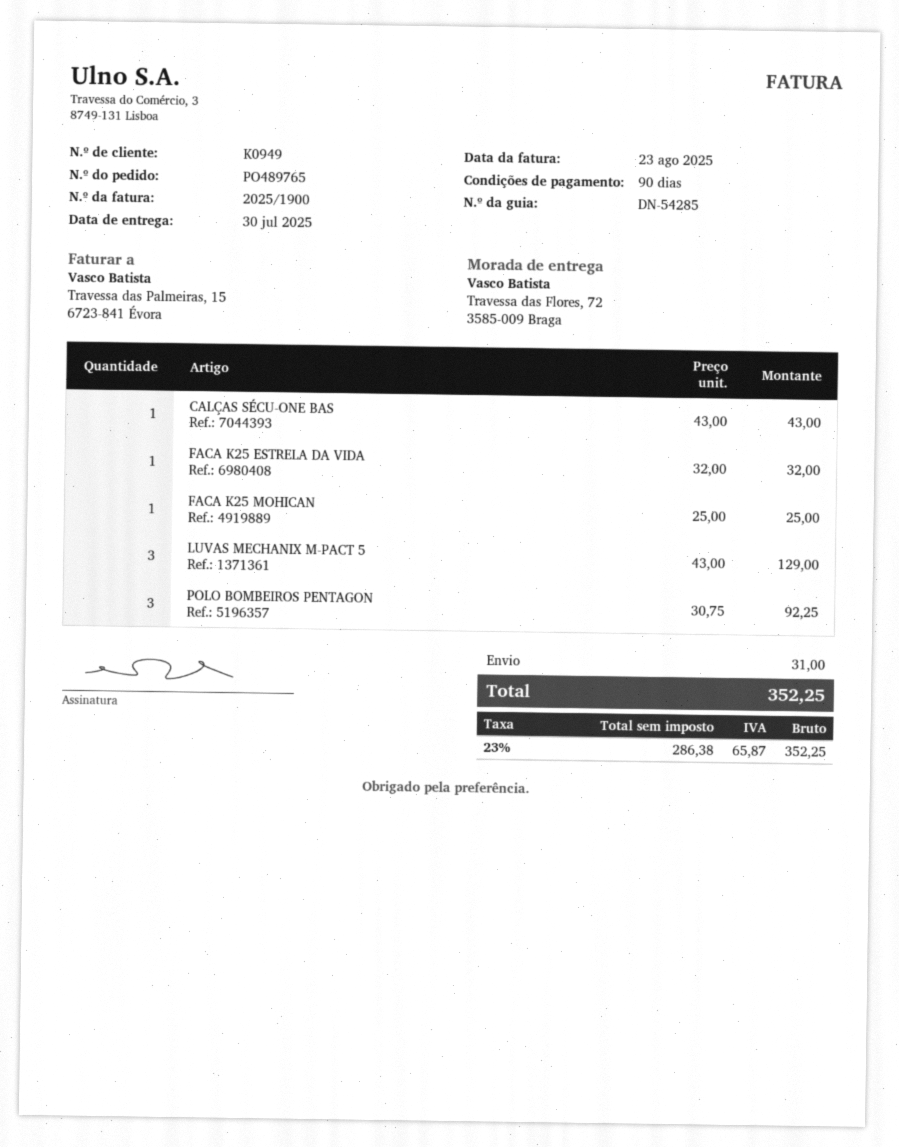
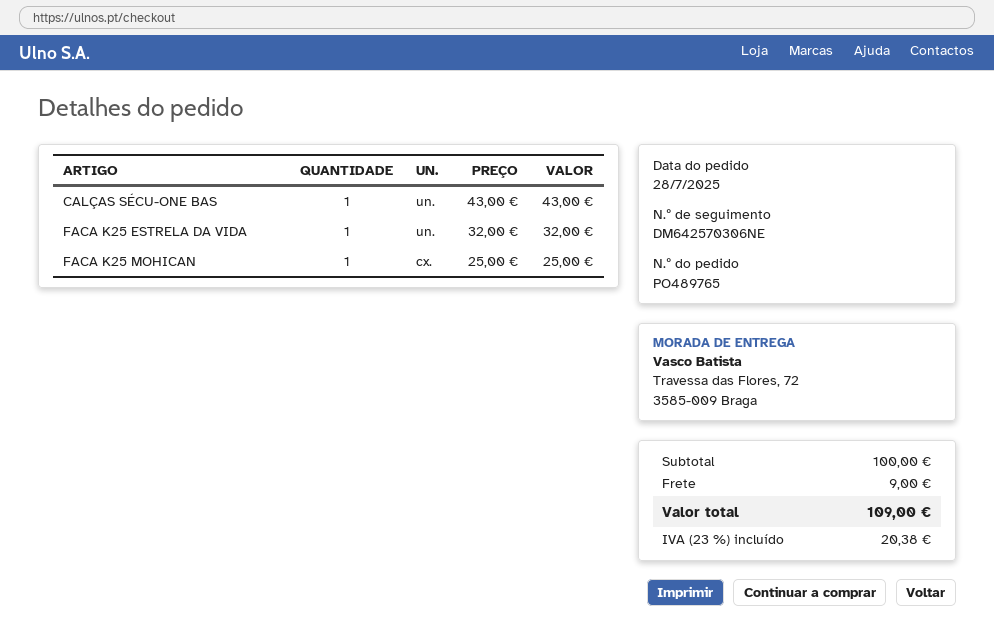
LUVAS MECHANIX M-PACT 5: 3 x 43.00 = 129.00 -> none
POLO BOMBEIROS PENTAGON: 3 x 30.75 = 92.25 -> none
shipping: 31.00 -> 9.00
tax: 23% = 65.87 -> 23% = 20.38
total: 352.25 -> 109.00

